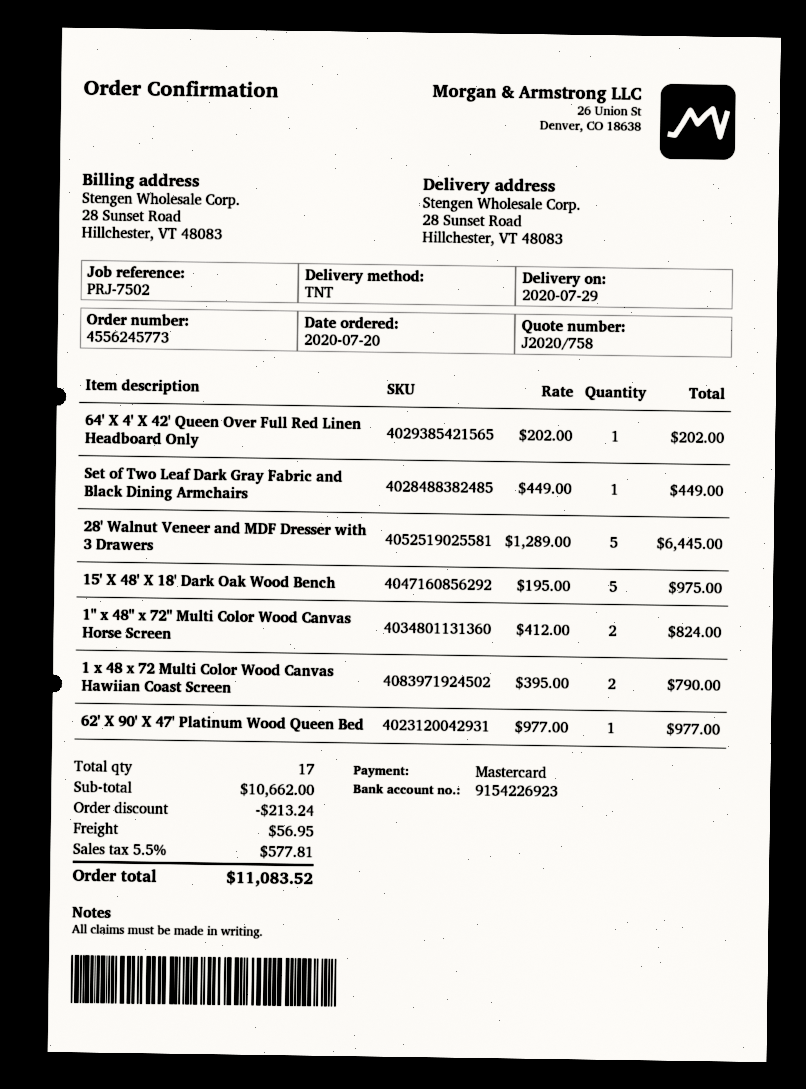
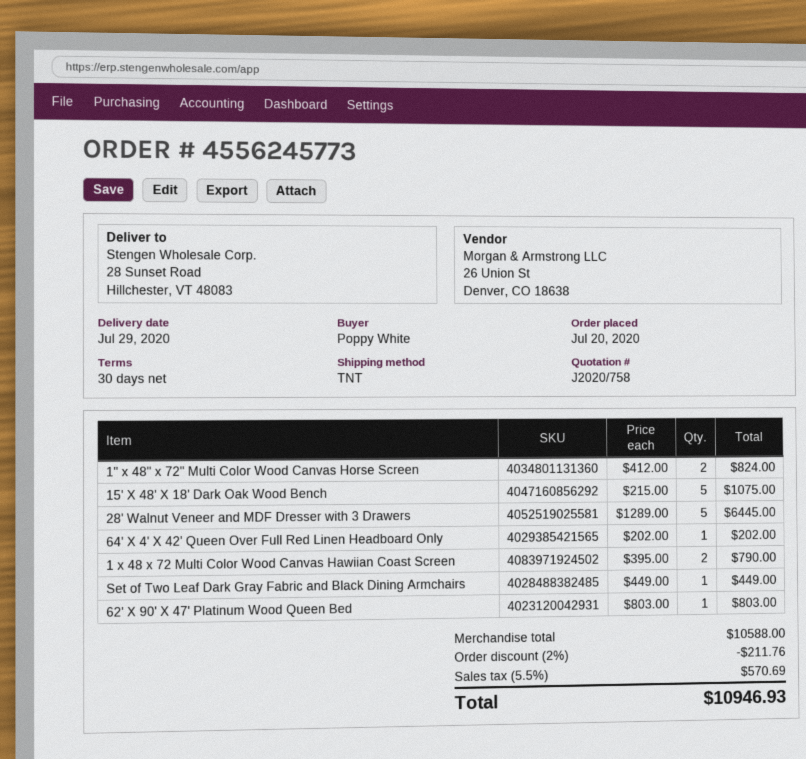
15' X 48' X 18' Dark Oak Wood Bench: 5 x 195.00 = 975.00 -> 5 x 215.00 = 1075.00
62' X 90' X 47' Platinum Wood Queen Bed: 1 x 977.00 = 977.00 -> 1 x 803.00 = 803.00
subtotal: 10662.00 -> 10588.00
discount: 213.24 -> 211.76
shipping: 56.95 -> none
tax: 5.5% = 577.81 -> 5.5% = 570.69
total: 11083.52 -> 10946.93

